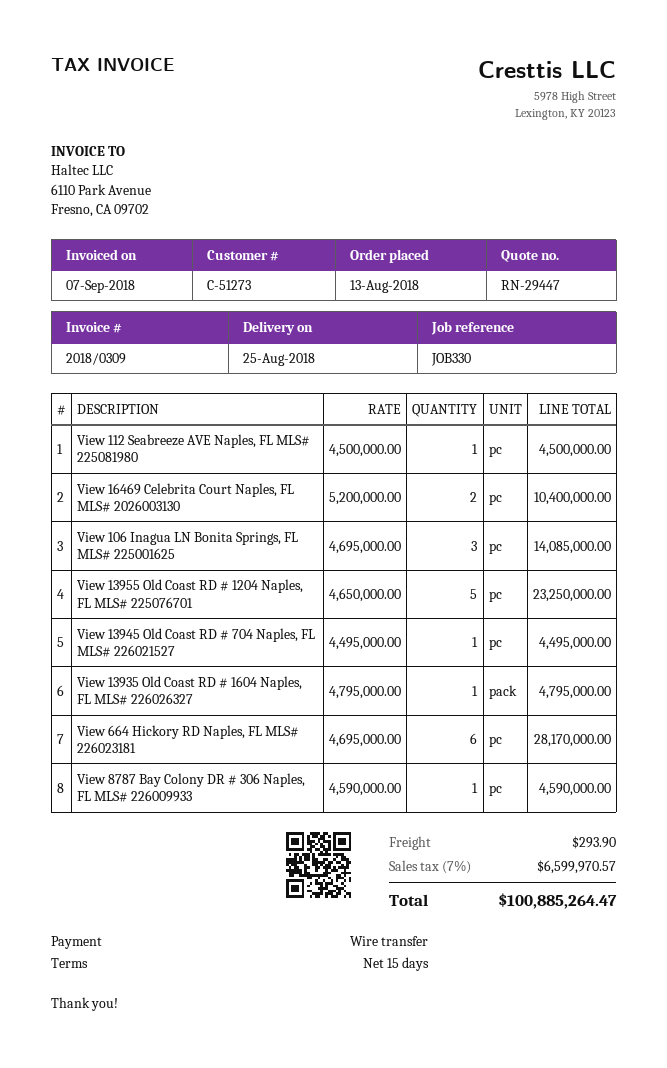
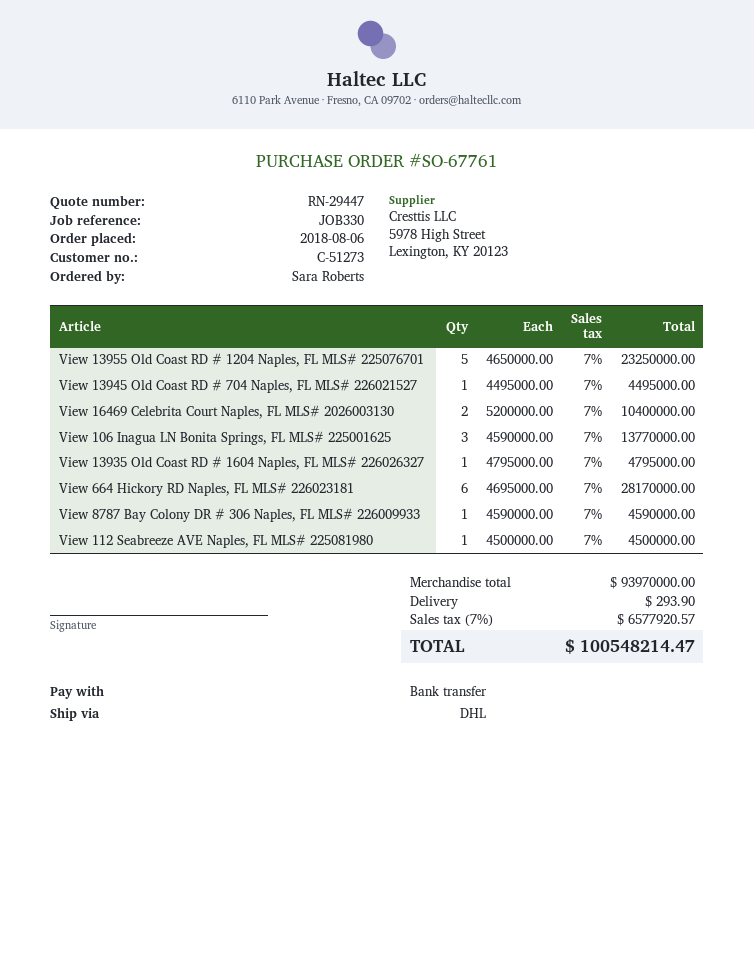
order date: 2018-08-13 -> 2018-08-06
View 106 Inagua LN Bonita Springs, FL MLS# 225001625: 3 x 4695000.00 = 14085000.00 -> 3 x 4590000.00 = 13770000.00
tax: 7% = 6599970.57 -> 7% = 6577920.57
total: 100885264.47 -> 100548214.47

